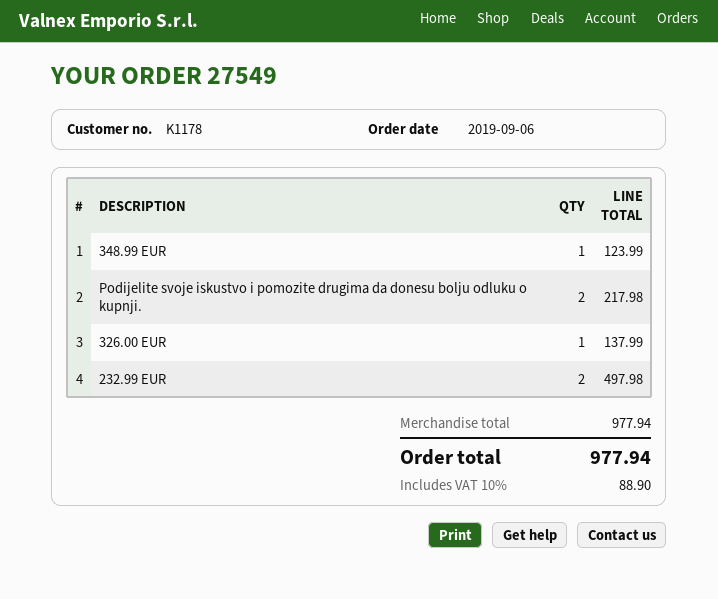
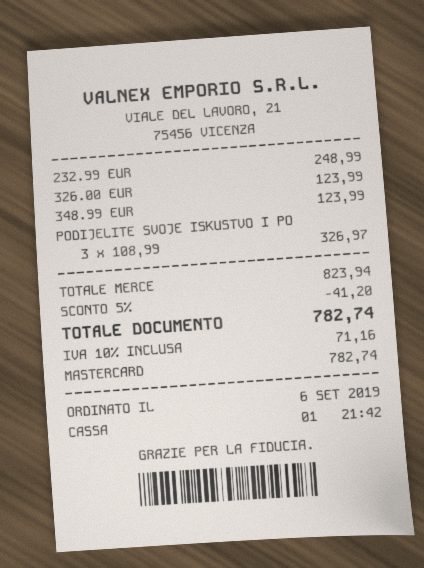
Podijelite svoje iskustvo i pomozite drugima da donesu bolju odluku o kupnji.: 2 for 217.98 -> 3 for 326.97
326.00 EUR: 1 for 137.99 -> 1 for 123.99
232.99 EUR: 2 for 497.98 -> 1 for 248.99
subtotal: 977.94 -> 823.94
discount: none -> 5% = 41.20
tax: 10% = 88.90 -> 10% = 71.16
total: 977.94 -> 782.74

